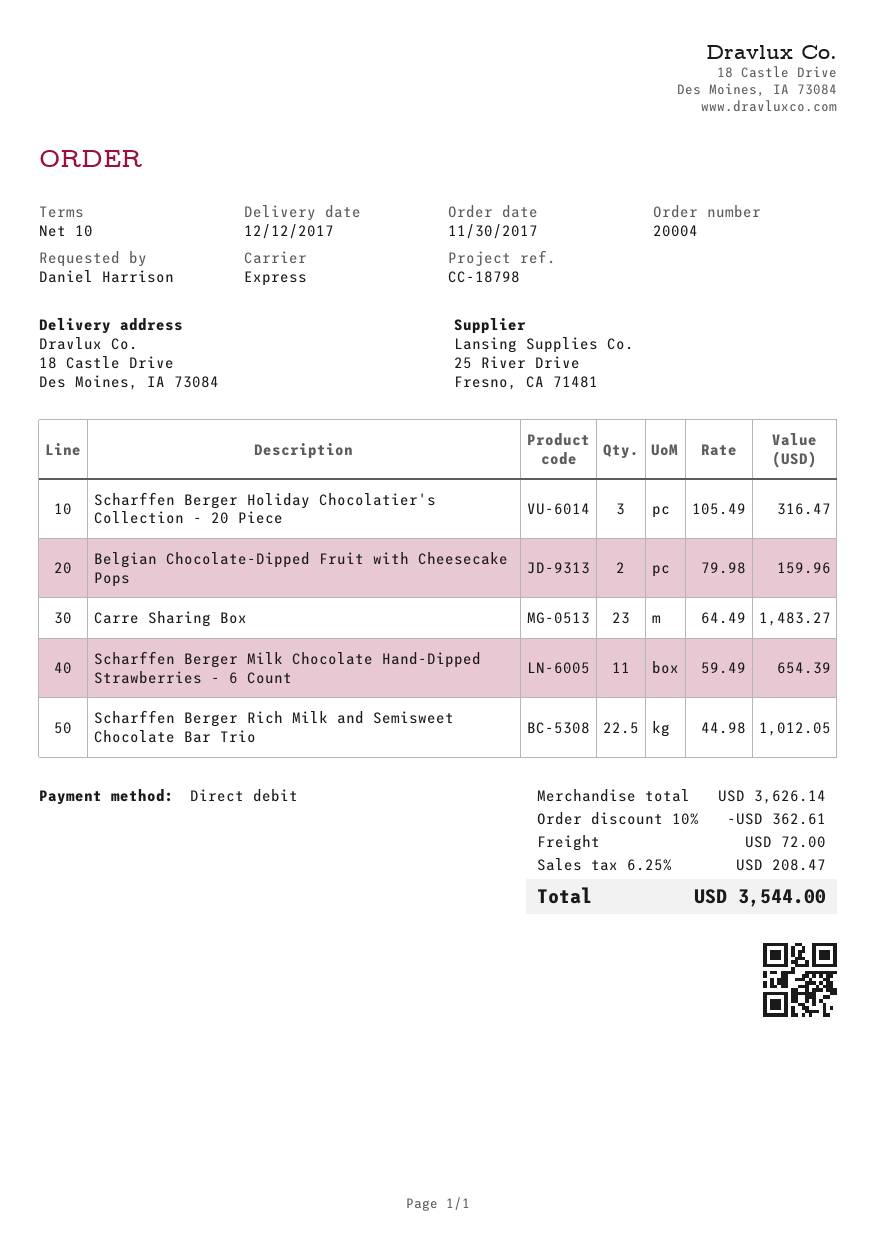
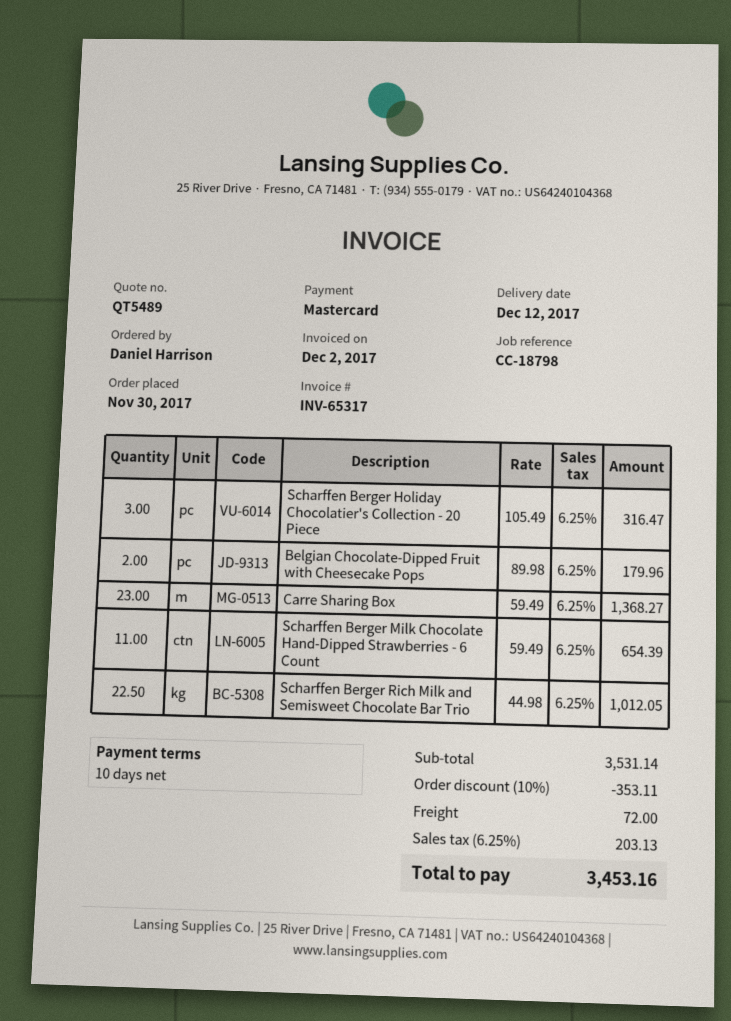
payment method: direct debit -> Mastercard
Belgian Chocolate-Dipped Fruit with Cheesecake Pops: 2 x 79.98 = 159.96 -> 2 x 89.98 = 179.96
Carre Sharing Box: 23 x 64.49 = 1483.27 -> 23 x 59.49 = 1368.27
subtotal: 3626.14 -> 3531.14
discount: 10% = 362.61 -> 10% = 353.11
tax: 6.25% = 208.47 -> 6.25% = 203.13
total: 3544.00 -> 3453.16

